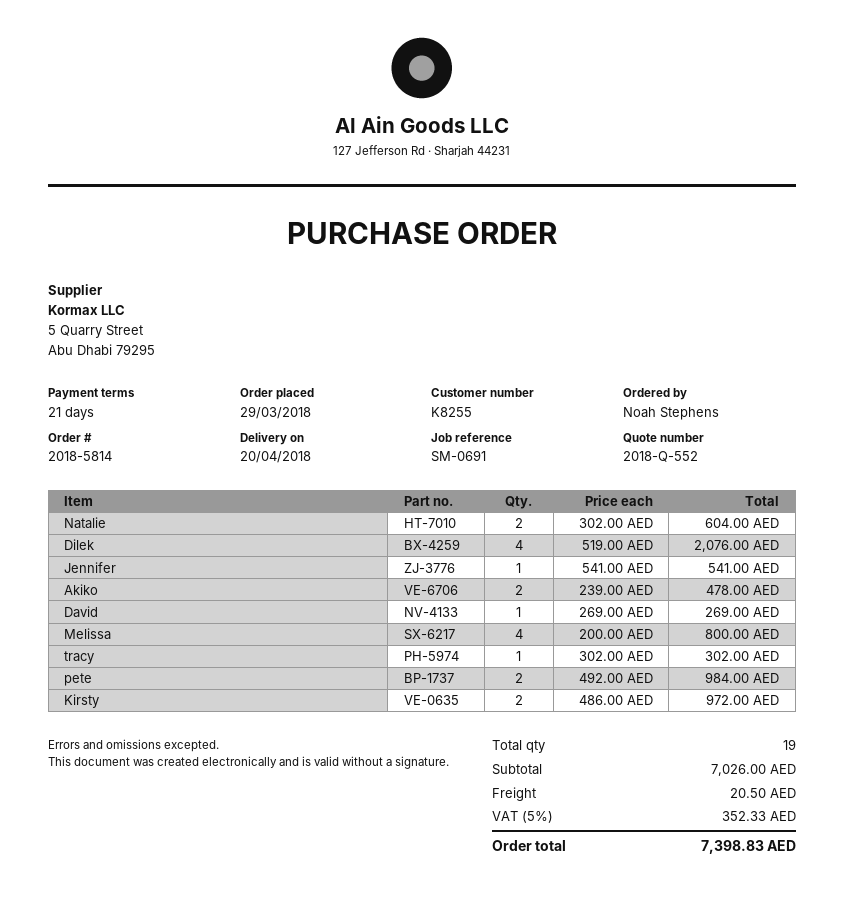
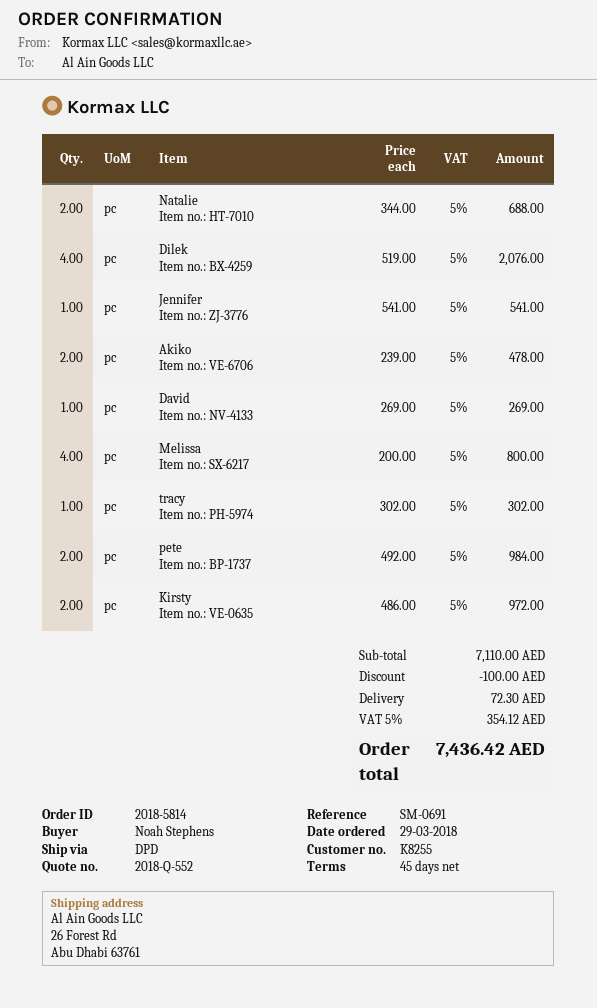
payment terms: 21 days -> 45 days
Natalie: 2 x 302.00 = 604.00 -> 2 x 344.00 = 688.00
subtotal: 7026.00 -> 7110.00
discount: none -> 100.00
shipping: 20.50 -> 72.30
tax: 5% = 352.33 -> 5% = 354.12
total: 7398.83 -> 7436.42

